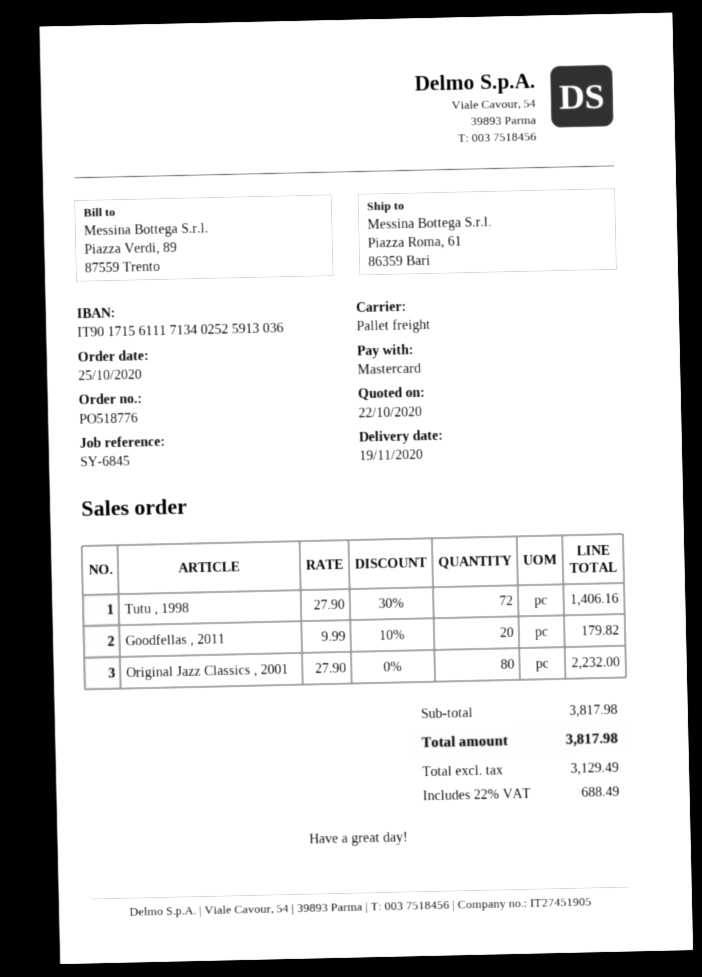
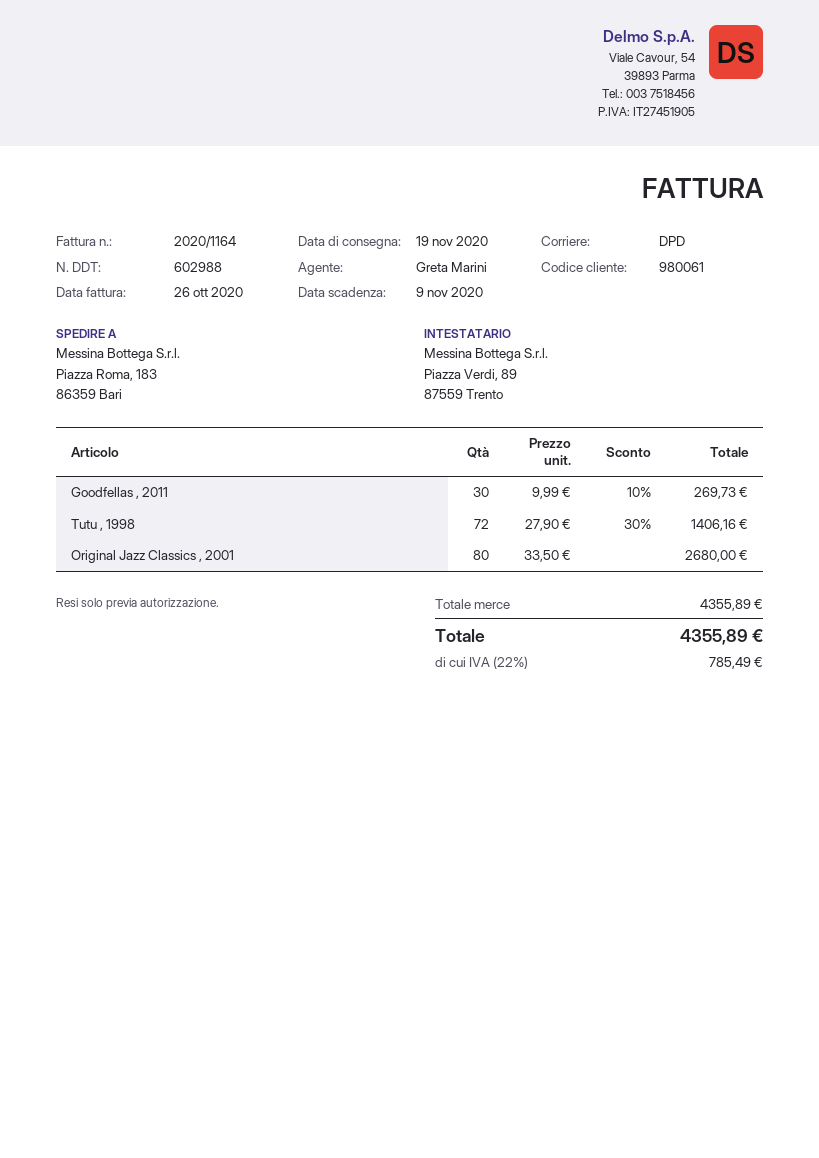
shipping method: pallet freight -> DPD
ship to: Piazza Roma, 61, 86359 Bari -> Piazza Roma, 183, 86359 Bari
Goodfellas , 2011: 20 x 9.99 - 10% = 179.82 -> 30 x 9.99 - 10% = 269.73
Original Jazz Classics , 2001: 80 x 27.90 = 2232.00 -> 80 x 33.50 = 2680.00
subtotal: 3817.98 -> 4355.89
tax: 22% = 688.49 -> 22% = 785.49
total: 3817.98 -> 4355.89

